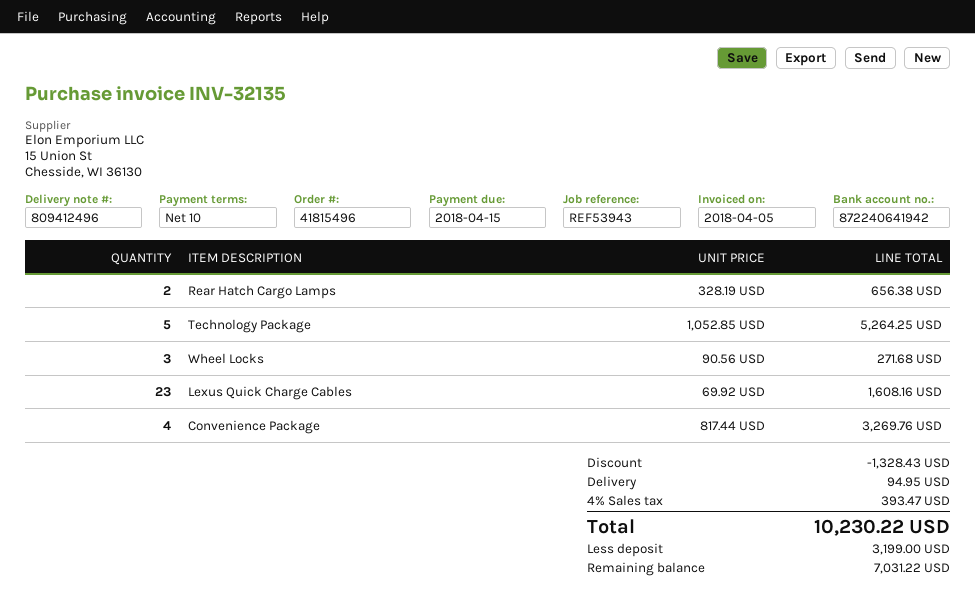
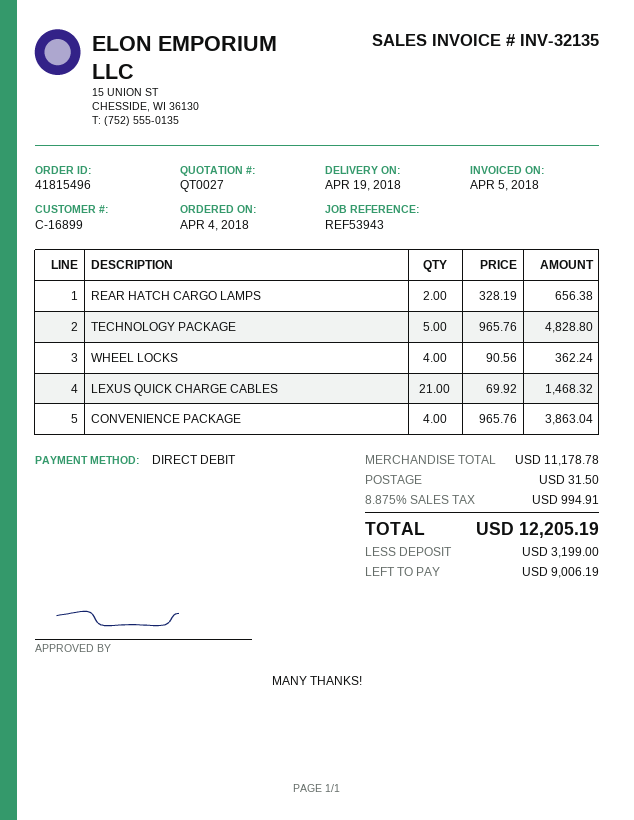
Technology Package: 5 x 1052.85 = 5264.25 -> 5 x 965.76 = 4828.80
Wheel Locks: 3 x 90.56 = 271.68 -> 4 x 90.56 = 362.24
Lexus Quick Charge Cables: 23 x 69.92 = 1608.16 -> 21 x 69.92 = 1468.32
Convenience Package: 4 x 817.44 = 3269.76 -> 4 x 965.76 = 3863.04
discount: 1328.43 -> none
shipping: 94.95 -> 31.50
tax: 4% = 393.47 -> 8.875% = 994.91
total: 10230.22 -> 12205.19
balance: 7031.22 -> 9006.19

